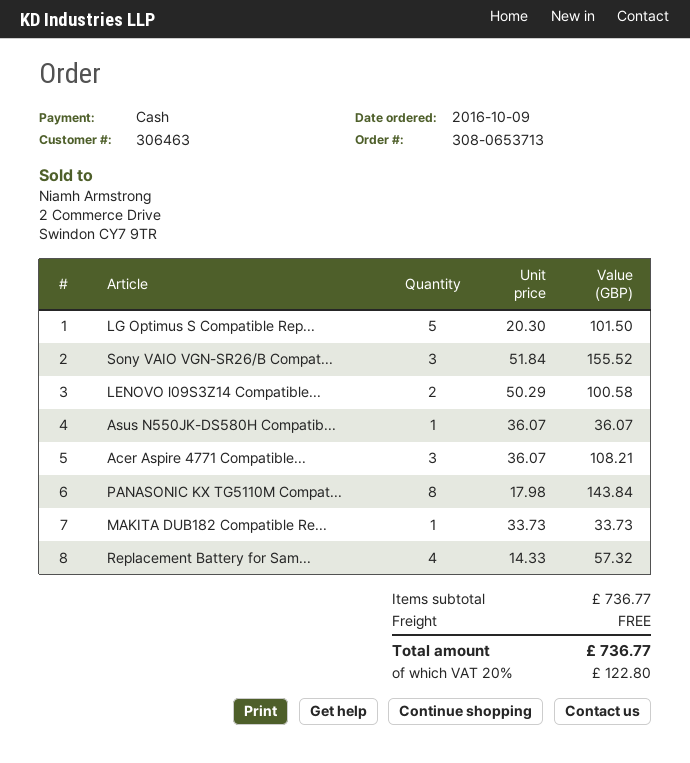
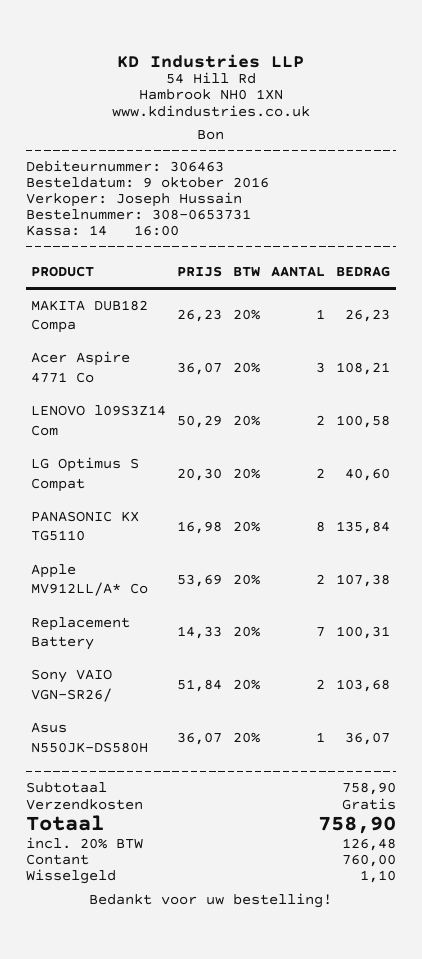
order number: 308-0653713 -> 308-0653731
LG Optimus S Compatible Rep...: 5 x 20.30 = 101.50 -> 2 x 20.30 = 40.60
Sony VAIO VGN-SR26/B Compat...: 3 x 51.84 = 155.52 -> 2 x 51.84 = 103.68
PANASONIC KX TG5110M Compat...: 8 x 17.98 = 143.84 -> 8 x 16.98 = 135.84
MAKITA DUB182 Compatible Re...: 1 x 33.73 = 33.73 -> 1 x 26.23 = 26.23
Replacement Battery for Sam...: 4 x 14.33 = 57.32 -> 7 x 14.33 = 100.31
Apple MV912LL/A* Co: none -> 2 x 53.69 = 107.38
subtotal: 736.77 -> 758.90
tax: 20% = 122.80 -> 20% = 126.48
total: 736.77 -> 758.90

